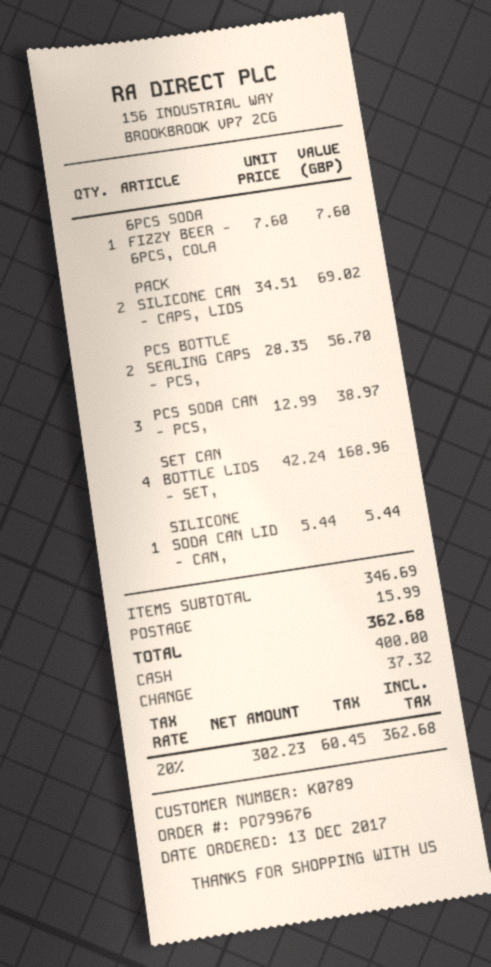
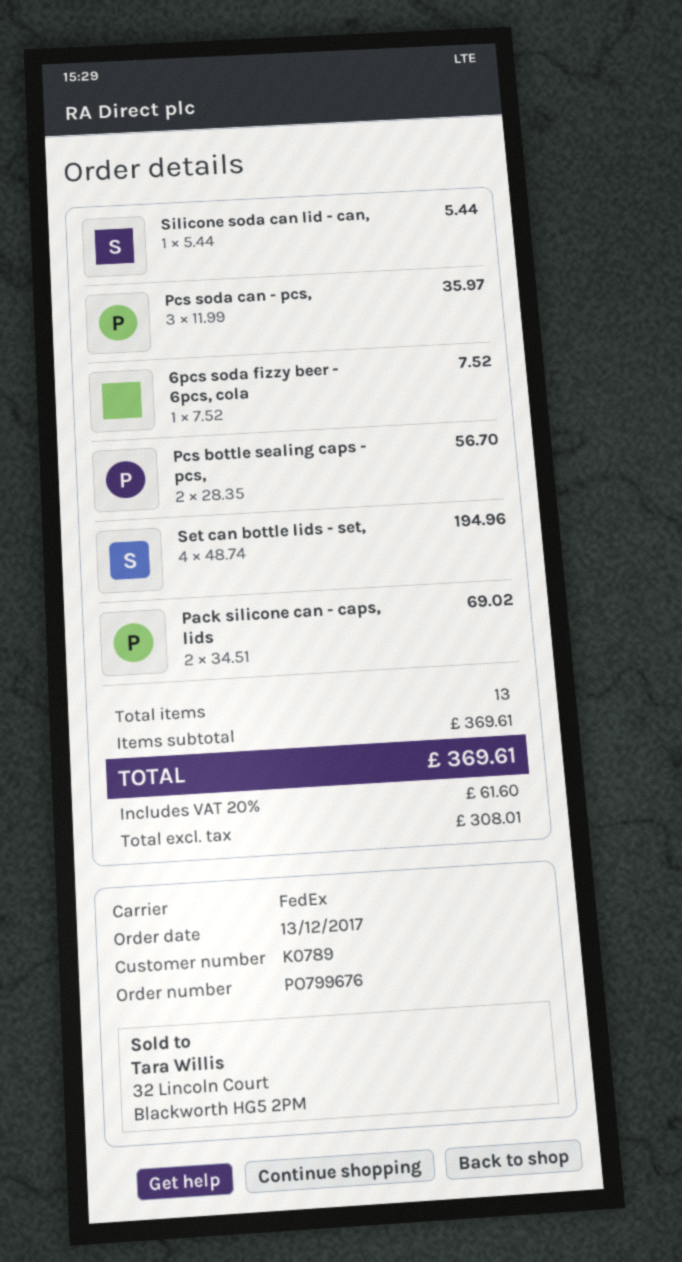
6PCS SODA FIZZY BEER - 6PCS, COLA: 1 x 7.60 = 7.60 -> 1 x 7.52 = 7.52
PCS SODA CAN - PCS,: 3 x 12.99 = 38.97 -> 3 x 11.99 = 35.97
SET CAN BOTTLE LIDS - SET,: 4 x 42.24 = 168.96 -> 4 x 48.74 = 194.96
subtotal: 346.69 -> 369.61
shipping: 15.99 -> none
net: 302.23 -> 308.01
tax: 20% = 60.45 -> 20% = 61.60
total: 362.68 -> 369.61

